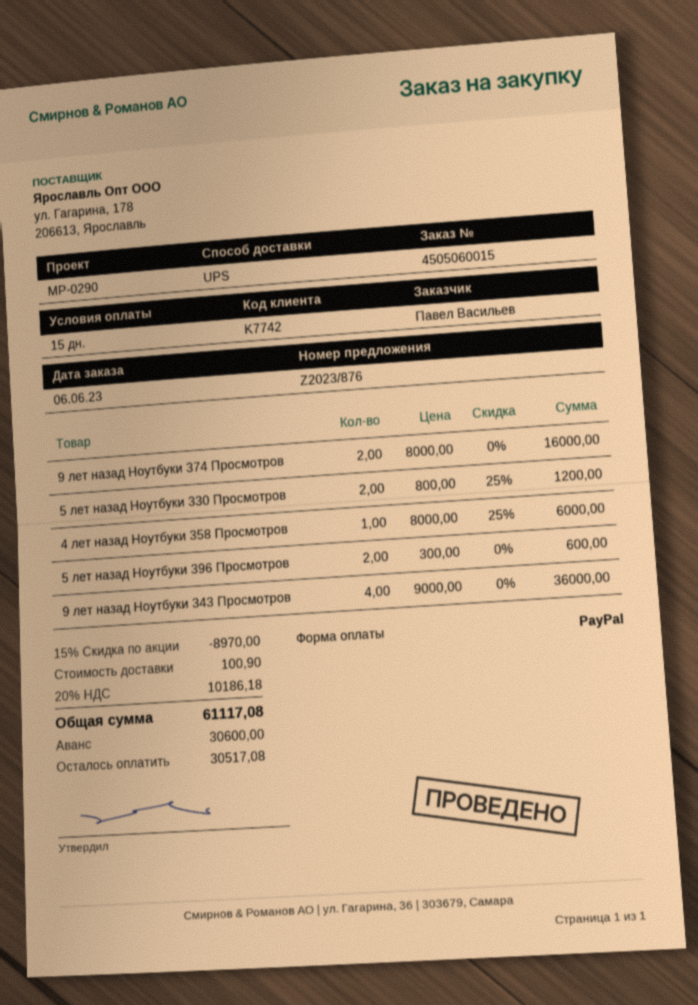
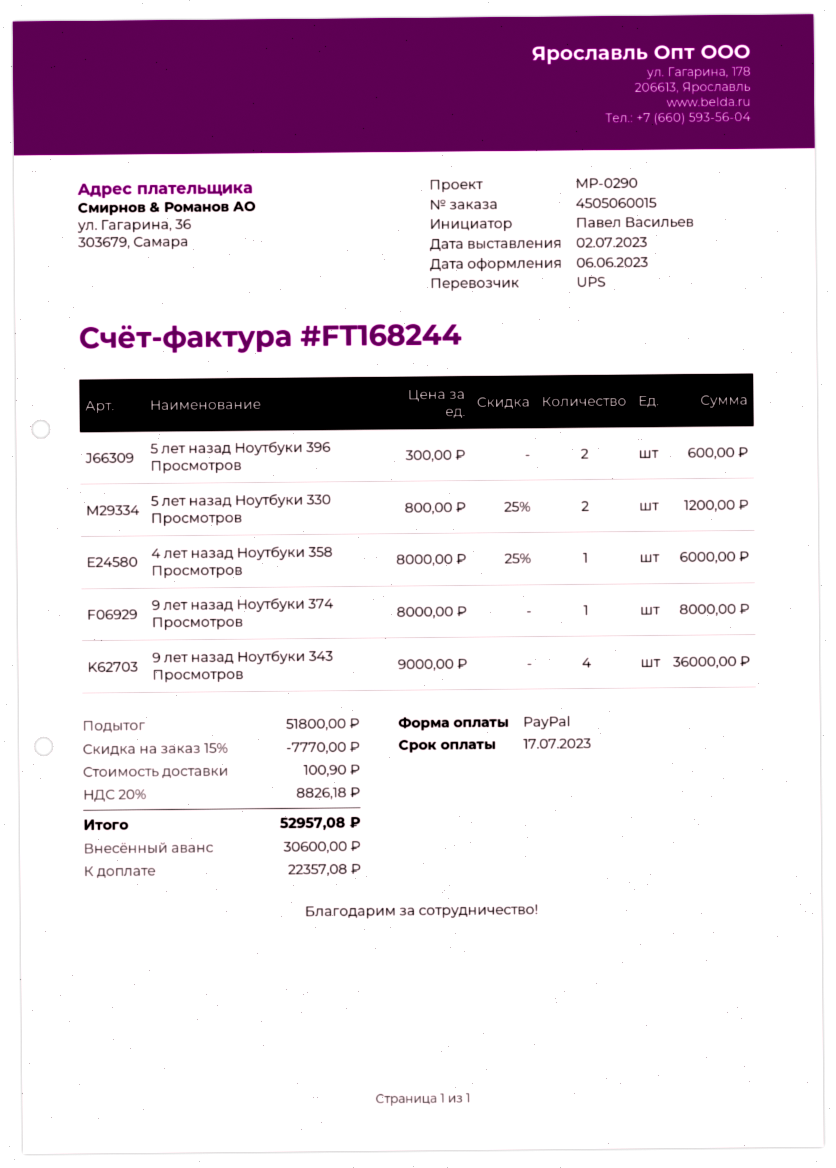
9 лет назад Ноутбуки 374 Просмотров: 2 x 8000.00 = 16000.00 -> 1 x 8000.00 = 8000.00
discount: 15% = 8970.00 -> 15% = 7770.00
tax: 20% = 10186.18 -> 20% = 8826.18
total: 61117.08 -> 52957.08
balance: 30517.08 -> 22357.08

